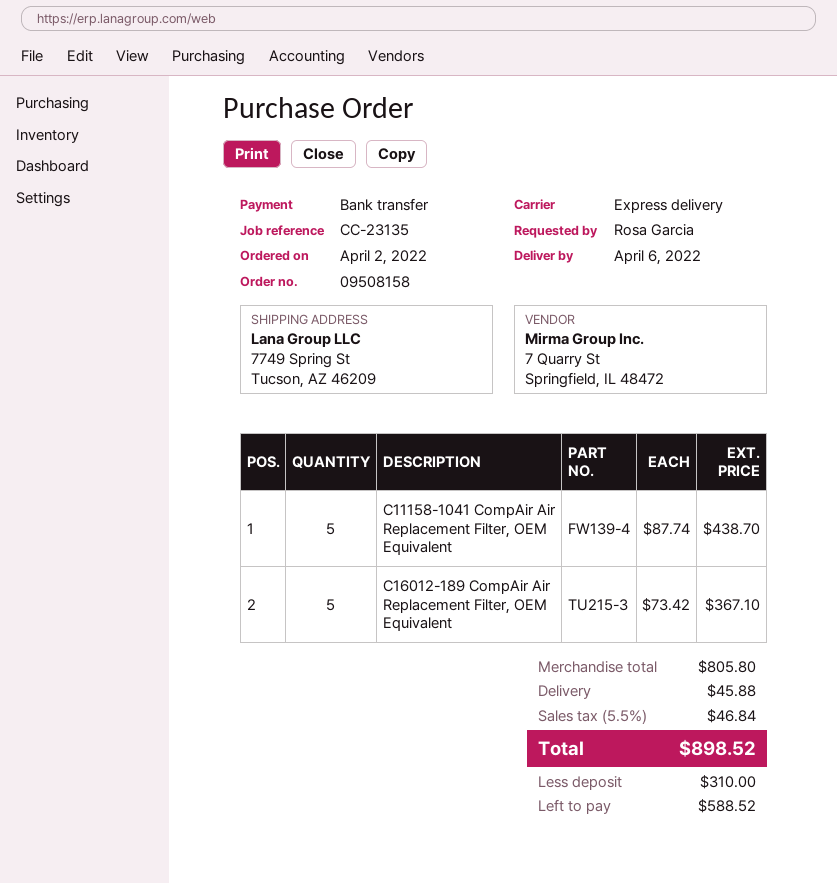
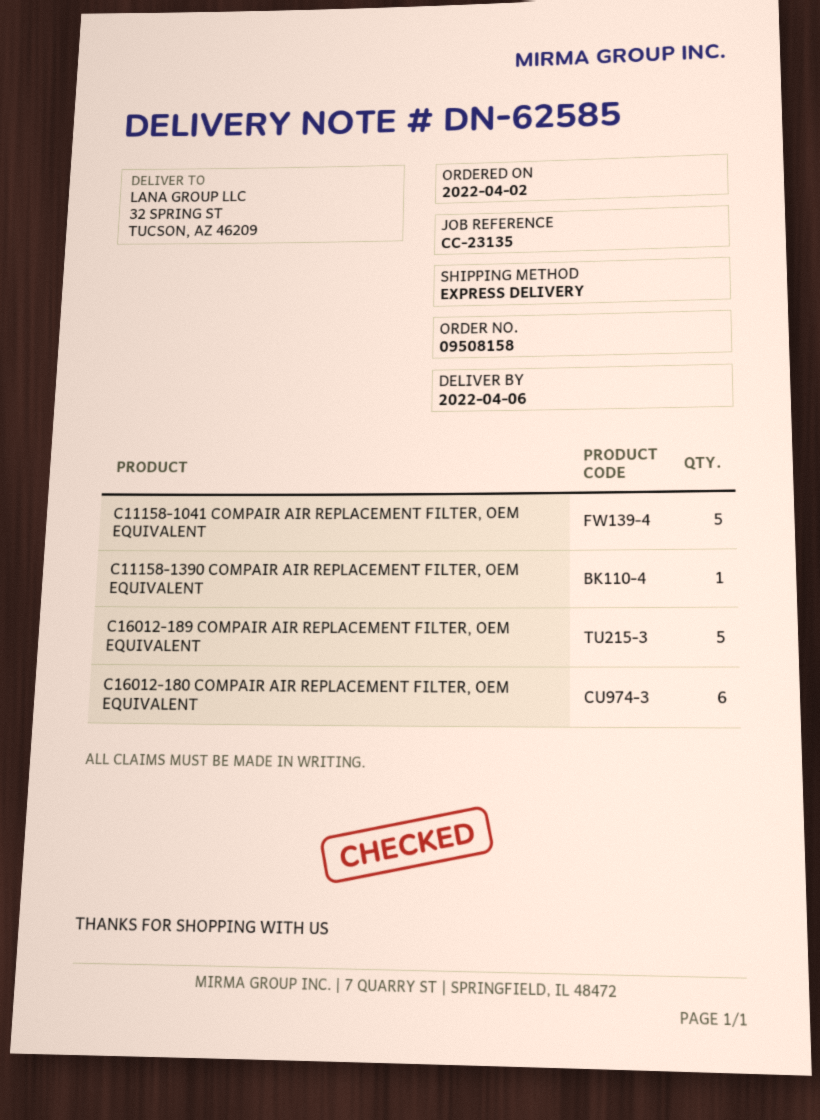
ship to: 7749 Spring St, Tucson, AZ 46209 -> 32 SPRING ST, TUCSON, AZ 46209
C11158-1390 COMPAIR AIR REPLACEMENT FILTER, OEM EQUIVALENT: none -> 1
C16012-180 COMPAIR AIR REPLACEMENT FILTER, OEM EQUIVALENT: none -> 6

